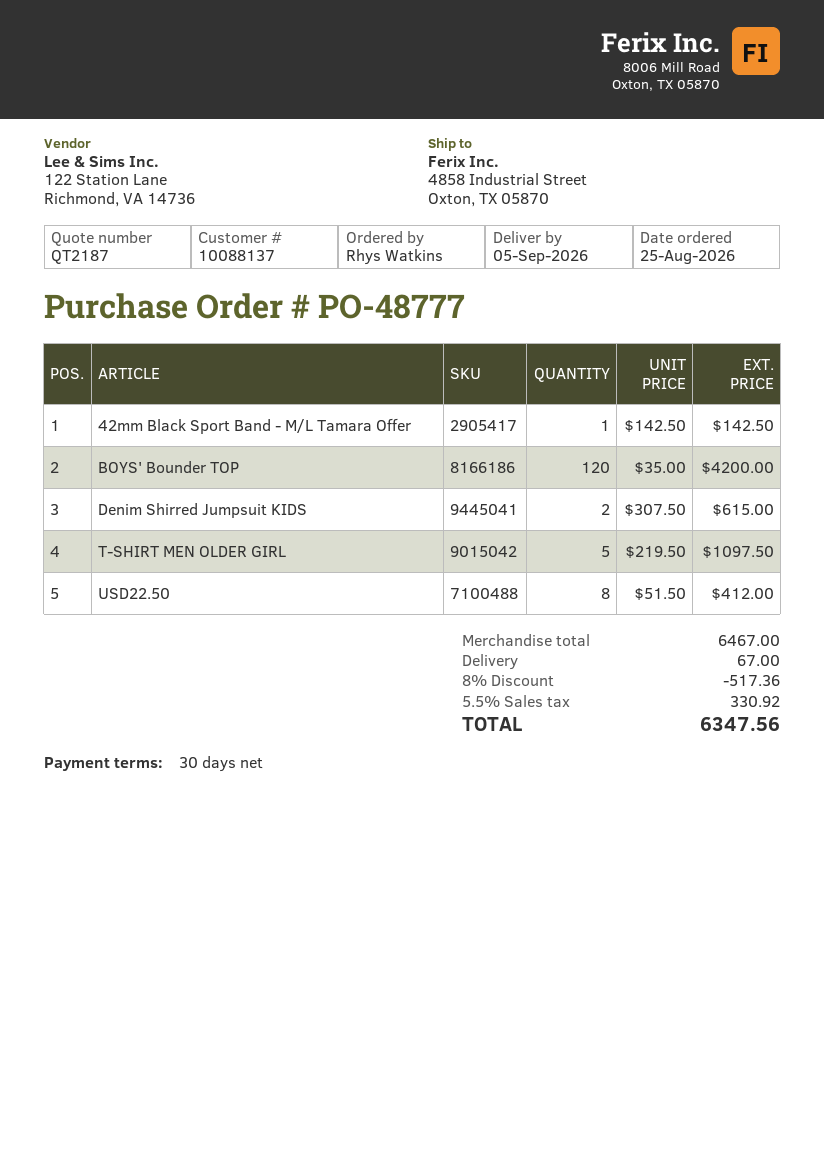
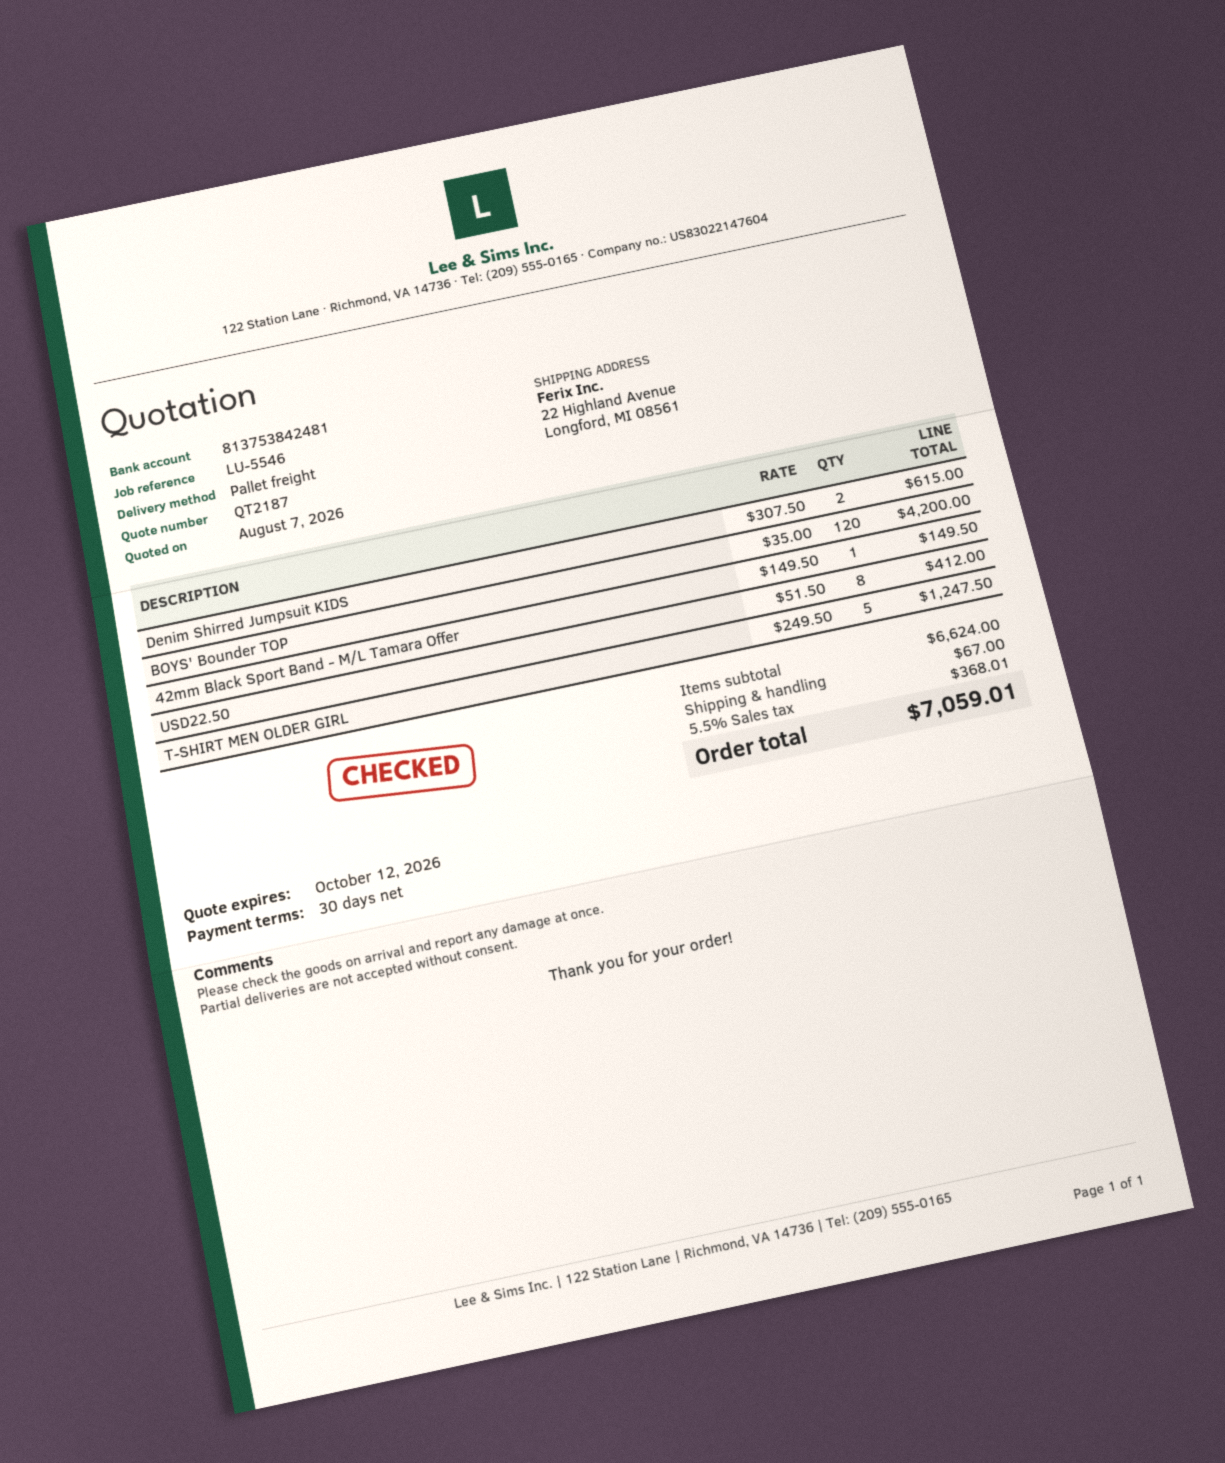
ship to: 4858 Industrial Street, Oxton, TX 05870 -> 22 Highland Avenue, Longford, MI 08561
42mm Black Sport Band - M/L Tamara Offer: 1 x 142.50 = 142.50 -> 1 x 149.50 = 149.50
T-SHIRT MEN OLDER GIRL: 5 x 219.50 = 1097.50 -> 5 x 249.50 = 1247.50
subtotal: 6467.00 -> 6624.00
discount: 8% = 517.36 -> none
tax: 5.5% = 330.92 -> 5.5% = 368.01
total: 6347.56 -> 7059.01

